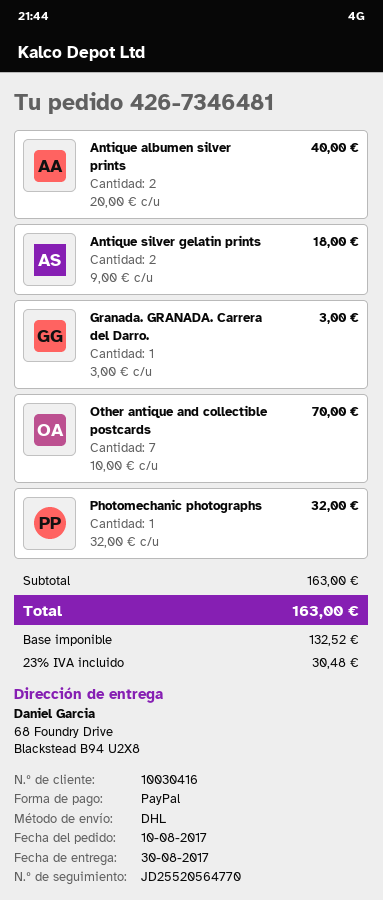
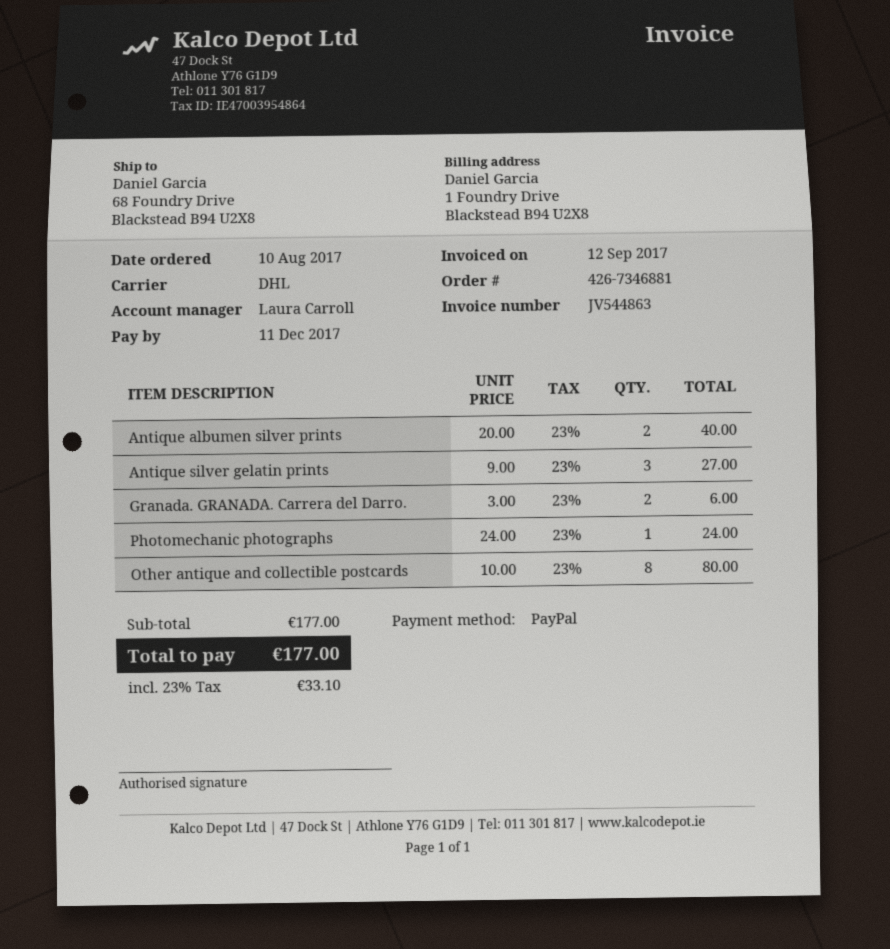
order number: 426-7346481 -> 426-7346881
Antique silver gelatin prints: 2 x 9.00 = 18.00 -> 3 x 9.00 = 27.00
Granada. GRANADA. Carrera del Darro.: 1 x 3.00 = 3.00 -> 2 x 3.00 = 6.00
Other antique and collectible postcards: 7 x 10.00 = 70.00 -> 8 x 10.00 = 80.00
Photomechanic photographs: 1 x 32.00 = 32.00 -> 1 x 24.00 = 24.00
subtotal: 163.00 -> 177.00
tax: 23% = 30.48 -> 23% = 33.10
total: 163.00 -> 177.00

